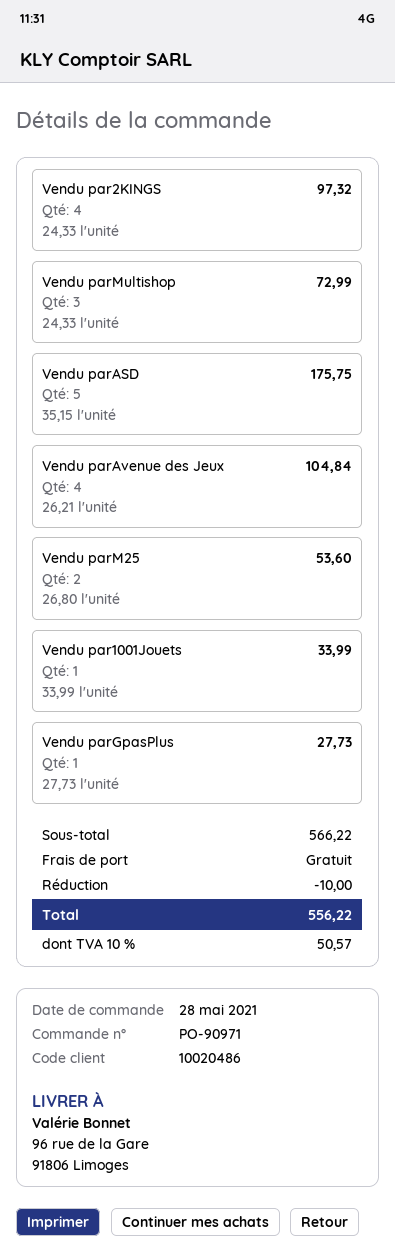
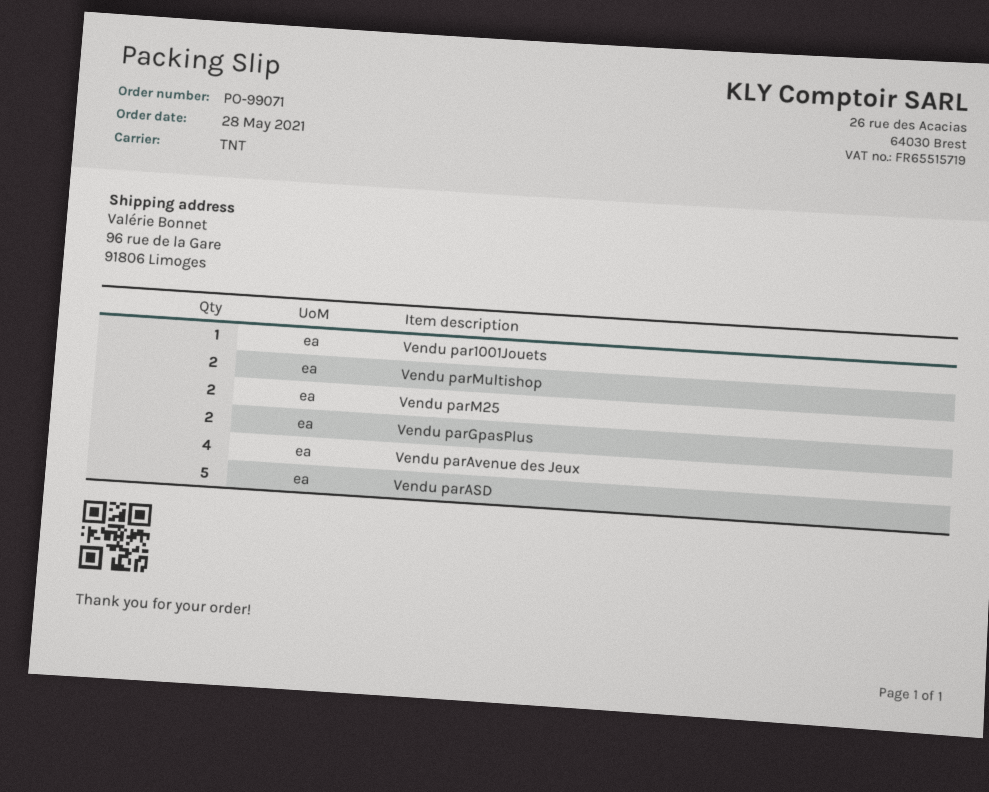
order number: PO-90971 -> PO-99071
Vendu par2KINGS: 4 -> none
Vendu parMultishop: 3 -> 2
Vendu parGpasPlus: 1 -> 2

